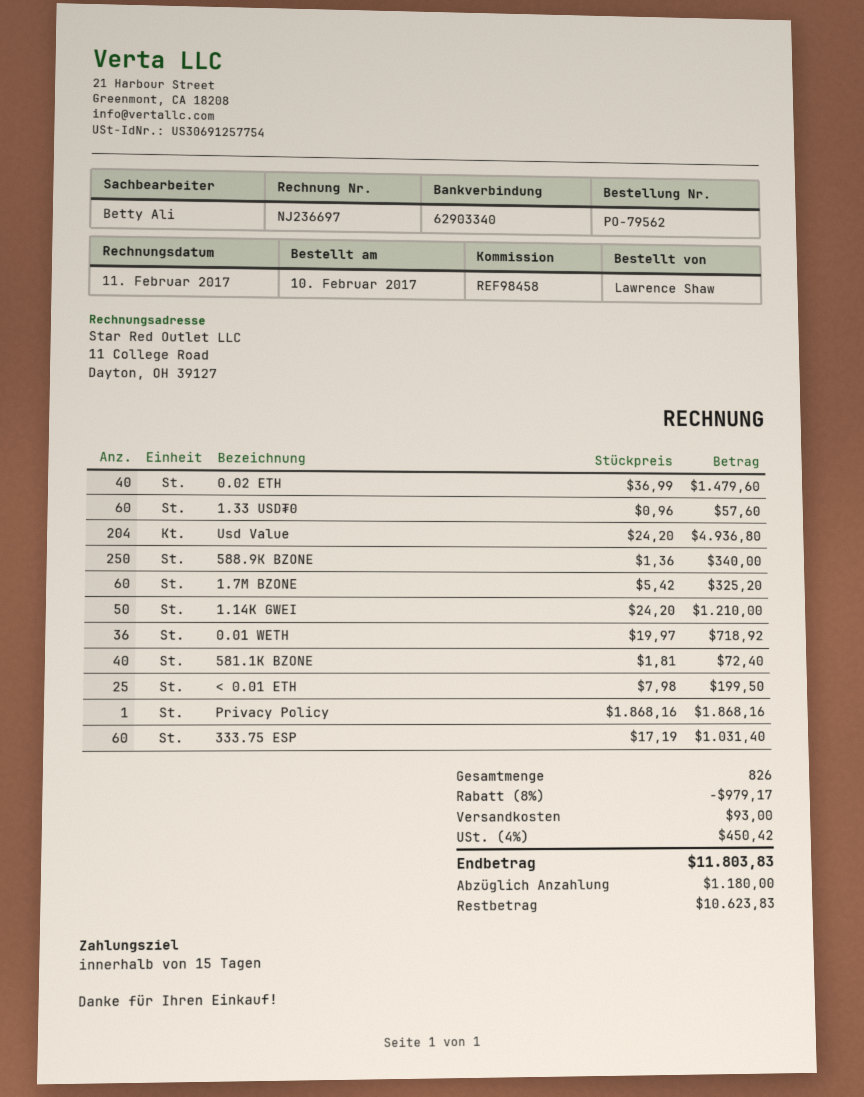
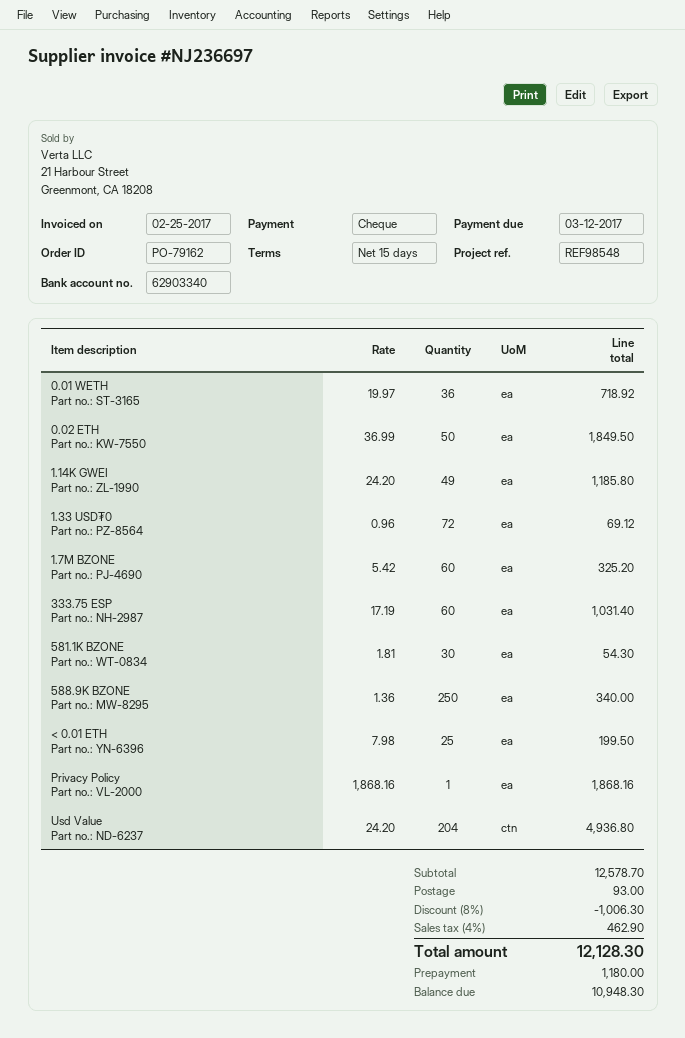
order number: PO-79562 -> PO-79162
invoice date: 2017-02-11 -> 2017-02-25
reference: REF98458 -> REF98548
0.02 ETH: 40 x 36.99 = 1479.60 -> 50 x 36.99 = 1849.50
1.33 USD₮0: 60 x 0.96 = 57.60 -> 72 x 0.96 = 69.12
1.14K GWEI: 50 x 24.20 = 1210.00 -> 49 x 24.20 = 1185.80
581.1K BZONE: 40 x 1.81 = 72.40 -> 30 x 1.81 = 54.30
discount: 8% = 979.17 -> 8% = 1006.30
tax: 4% = 450.42 -> 4% = 462.90
total: 11803.83 -> 12128.30
balance: 10623.83 -> 10948.30

